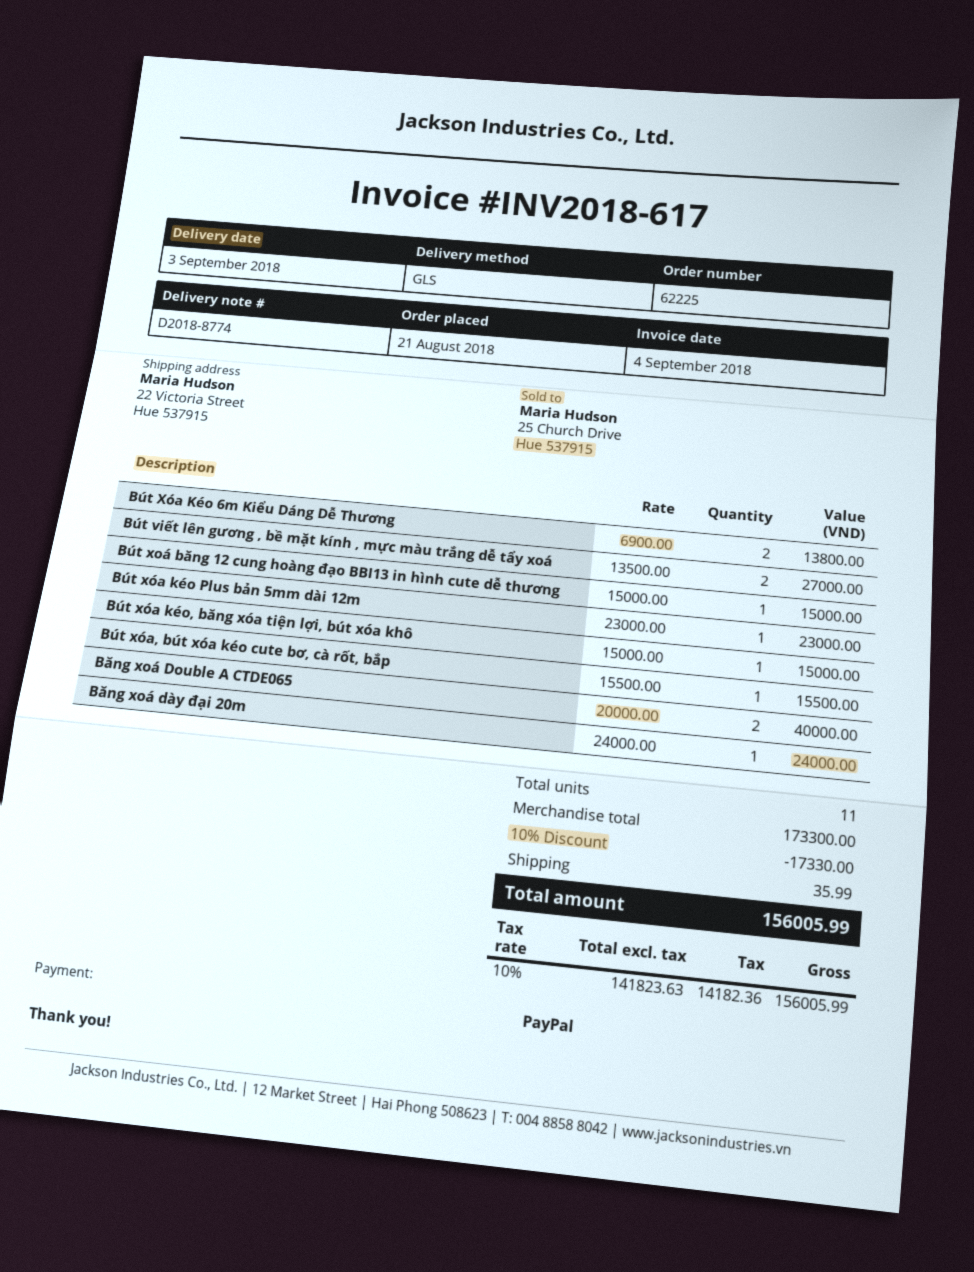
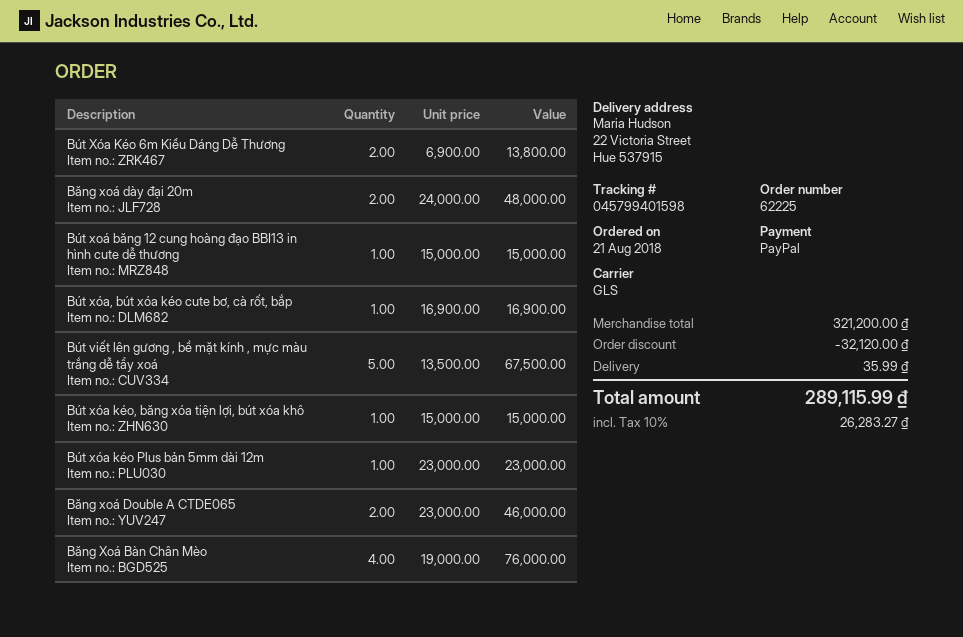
Bút viết lên gương , bề mặt kính , mực màu trắng dễ tẩy xoá: 2 x 13500.00 = 27000.00 -> 5 x 13500.00 = 67500.00
Bút xóa, bút xóa kéo cute bơ, cà rốt, bắp: 1 x 15500.00 = 15500.00 -> 1 x 16900.00 = 16900.00
Băng xoá Double A CTDE065: 2 x 20000.00 = 40000.00 -> 2 x 23000.00 = 46000.00
Băng xoá dày đại 20m: 1 x 24000.00 = 24000.00 -> 2 x 24000.00 = 48000.00
Băng Xoá Bàn Chân Mèo: none -> 4 x 19000.00 = 76000.00
subtotal: 173300.00 -> 321200.00
discount: 17330.00 -> 32120.00
tax: 10% = 14182.36 -> 10% = 26283.27
total: 156005.99 -> 289115.99

